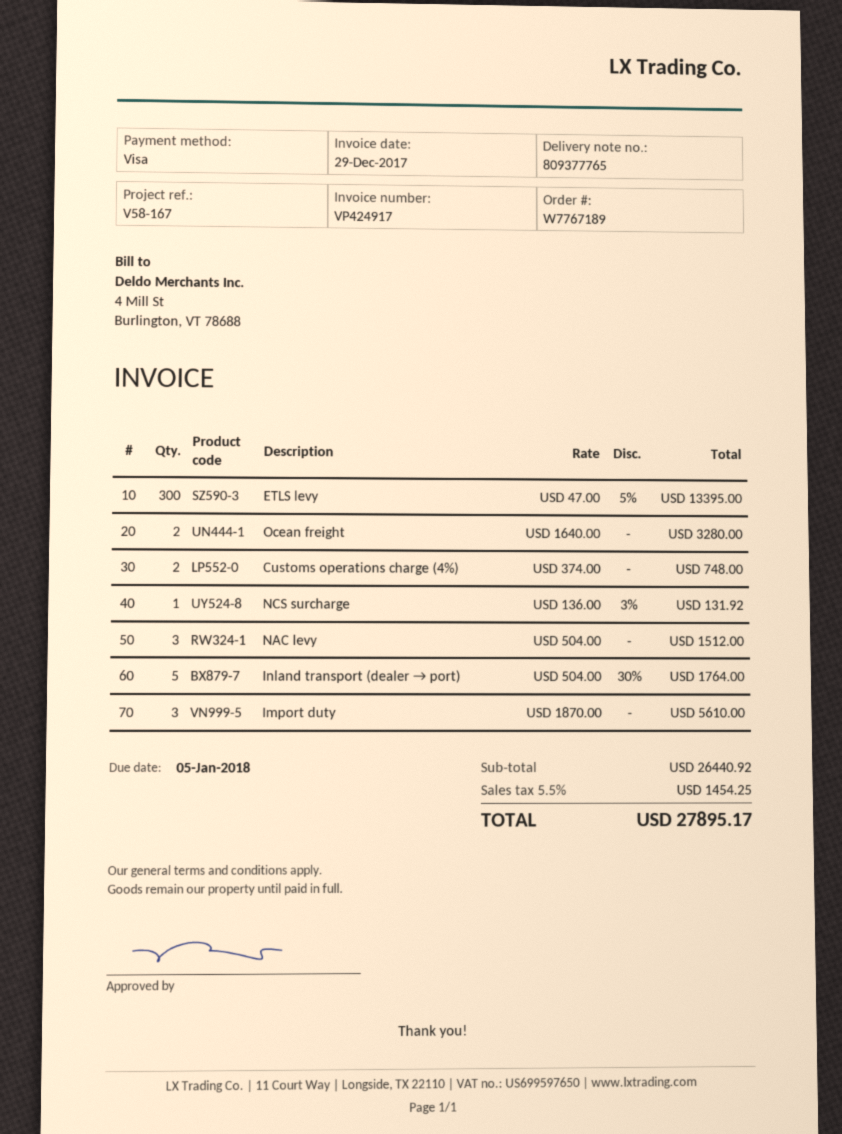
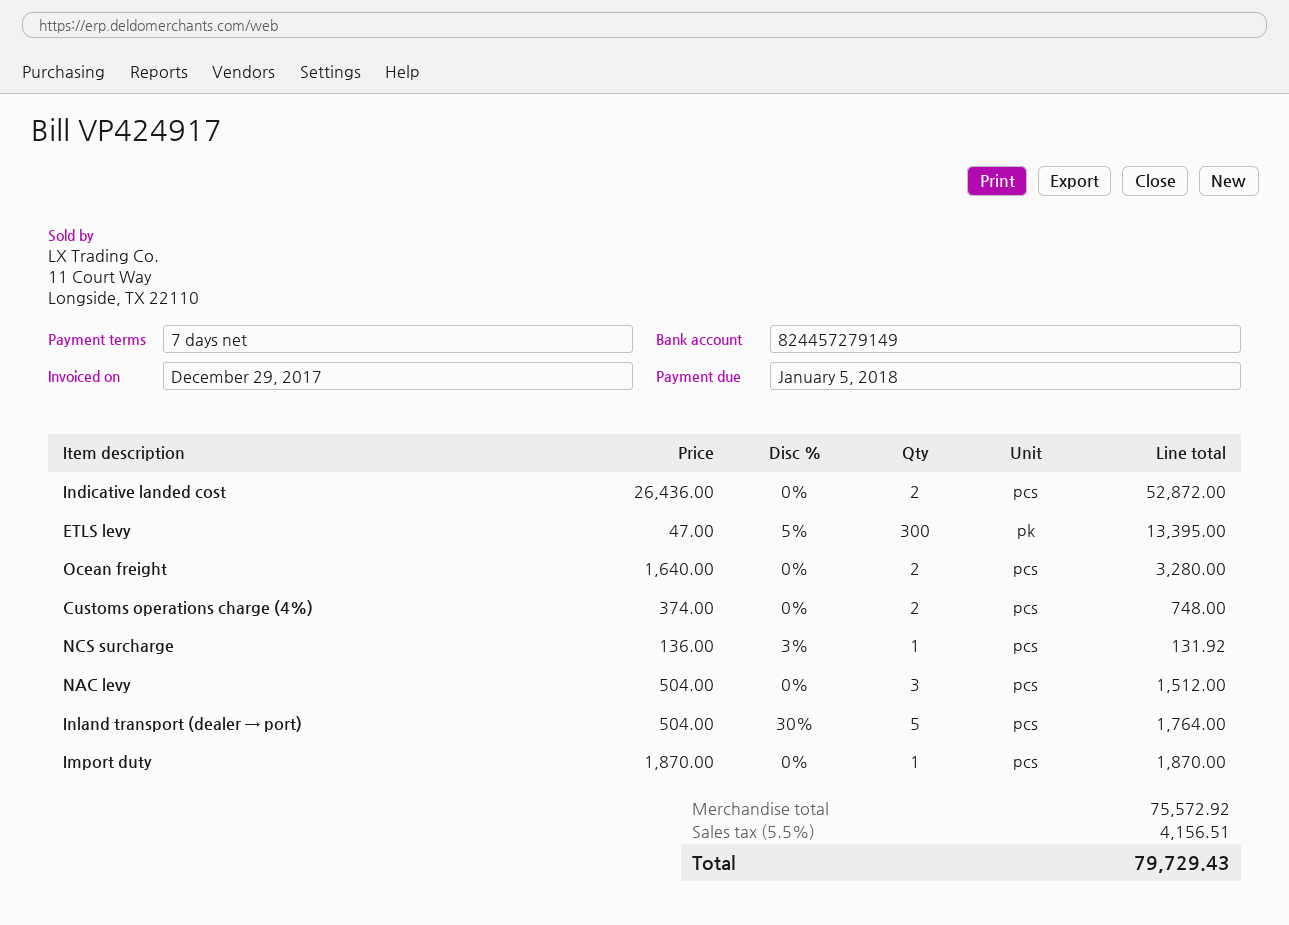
Import duty: 3 x 1870.00 = 5610.00 -> 1 x 1870.00 = 1870.00
Indicative landed cost: none -> 2 x 26436.00 = 52872.00
subtotal: 26440.92 -> 75572.92
tax: 5.5% = 1454.25 -> 5.5% = 4156.51
total: 27895.17 -> 79729.43

